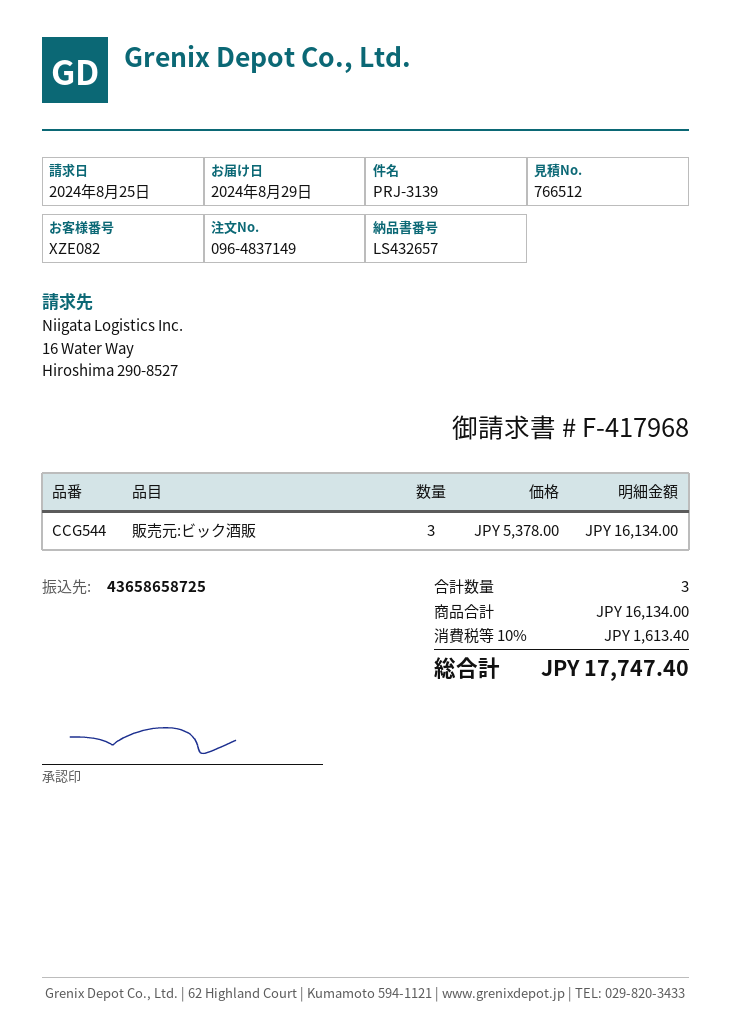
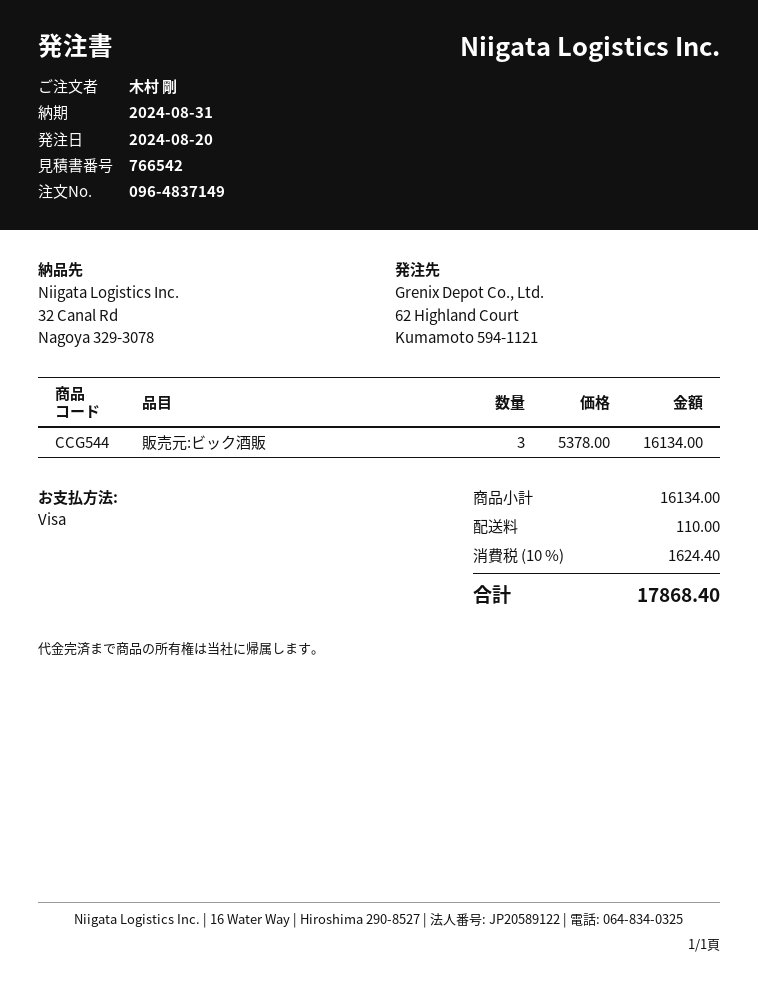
quote number: 766512 -> 766542
delivery date: 2024-08-29 -> 2024-08-31
shipping: none -> 110.00
tax: 10% = 1613.40 -> 10% = 1624.40
total: 17747.40 -> 17868.40

